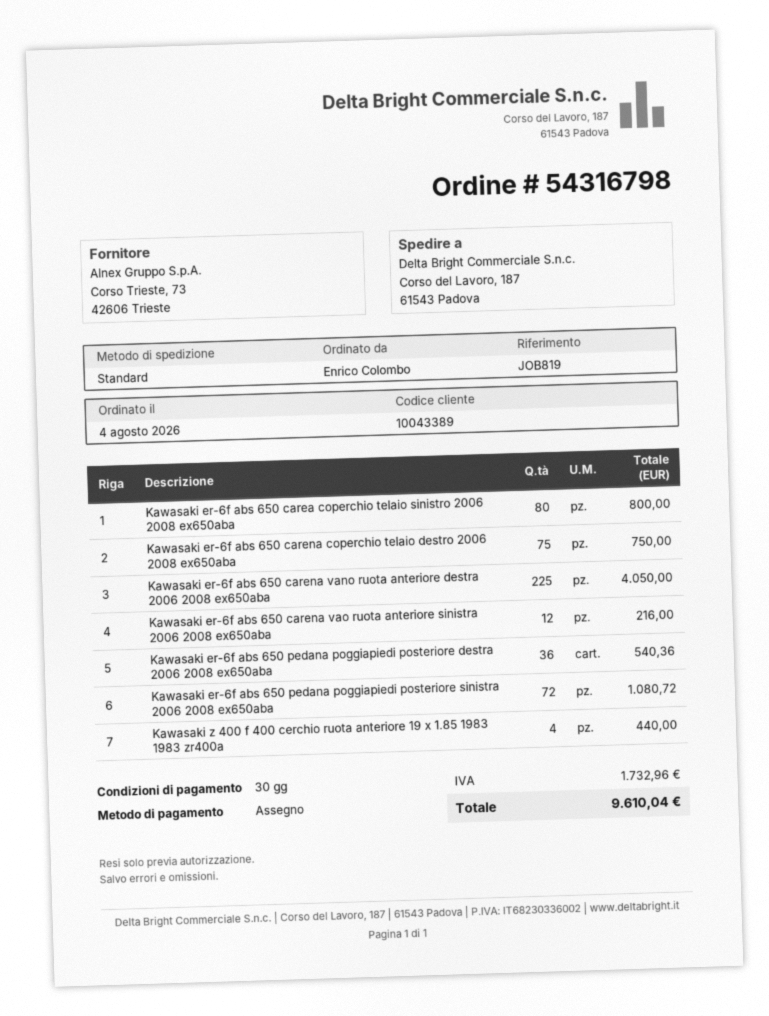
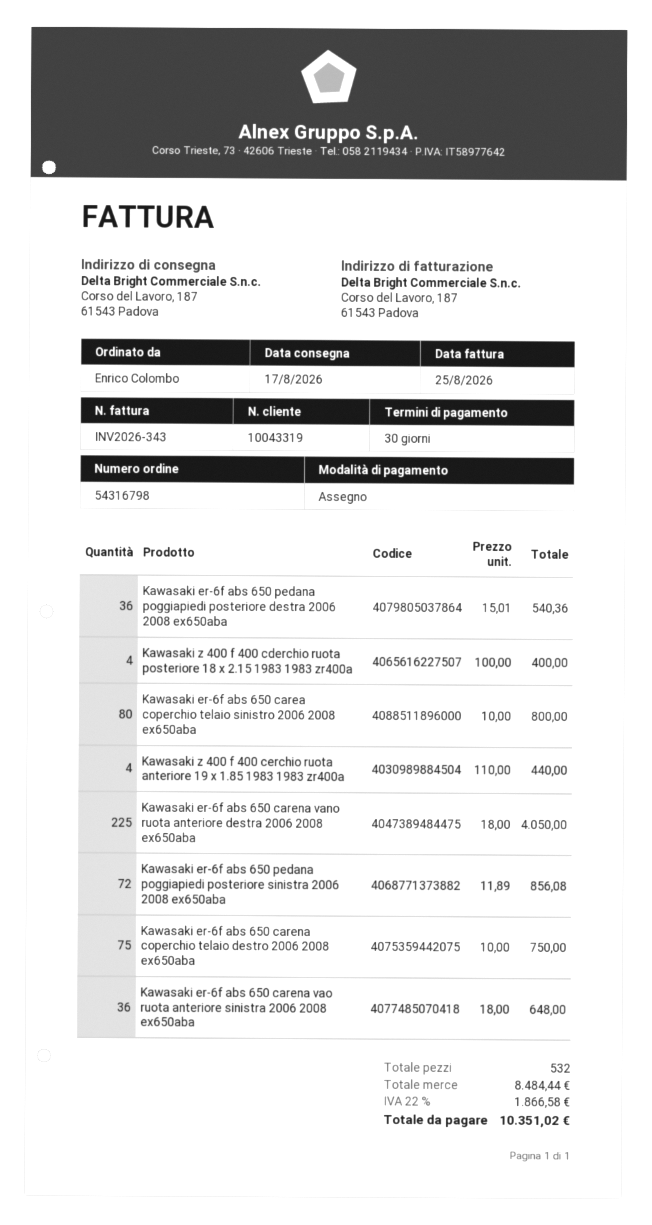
customer number: 10043389 -> 10043319
Kawasaki er-6f abs 650 carena vao ruota anteriore sinistra 2006 2008 ex650aba: 12 for 216.00 -> 36 for 648.00
Kawasaki er-6f abs 650 pedana poggiapiedi posteriore sinistra 2006 2008 ex650aba: 72 for 1080.72 -> 72 for 856.08
Kawasaki z 400 f 400 cderchio ruota posteriore 18 x 2.15 1983 1983 zr400a: none -> 4 for 400.00
tax: 1732.96 -> 1866.58
total: 9610.04 -> 10351.02

